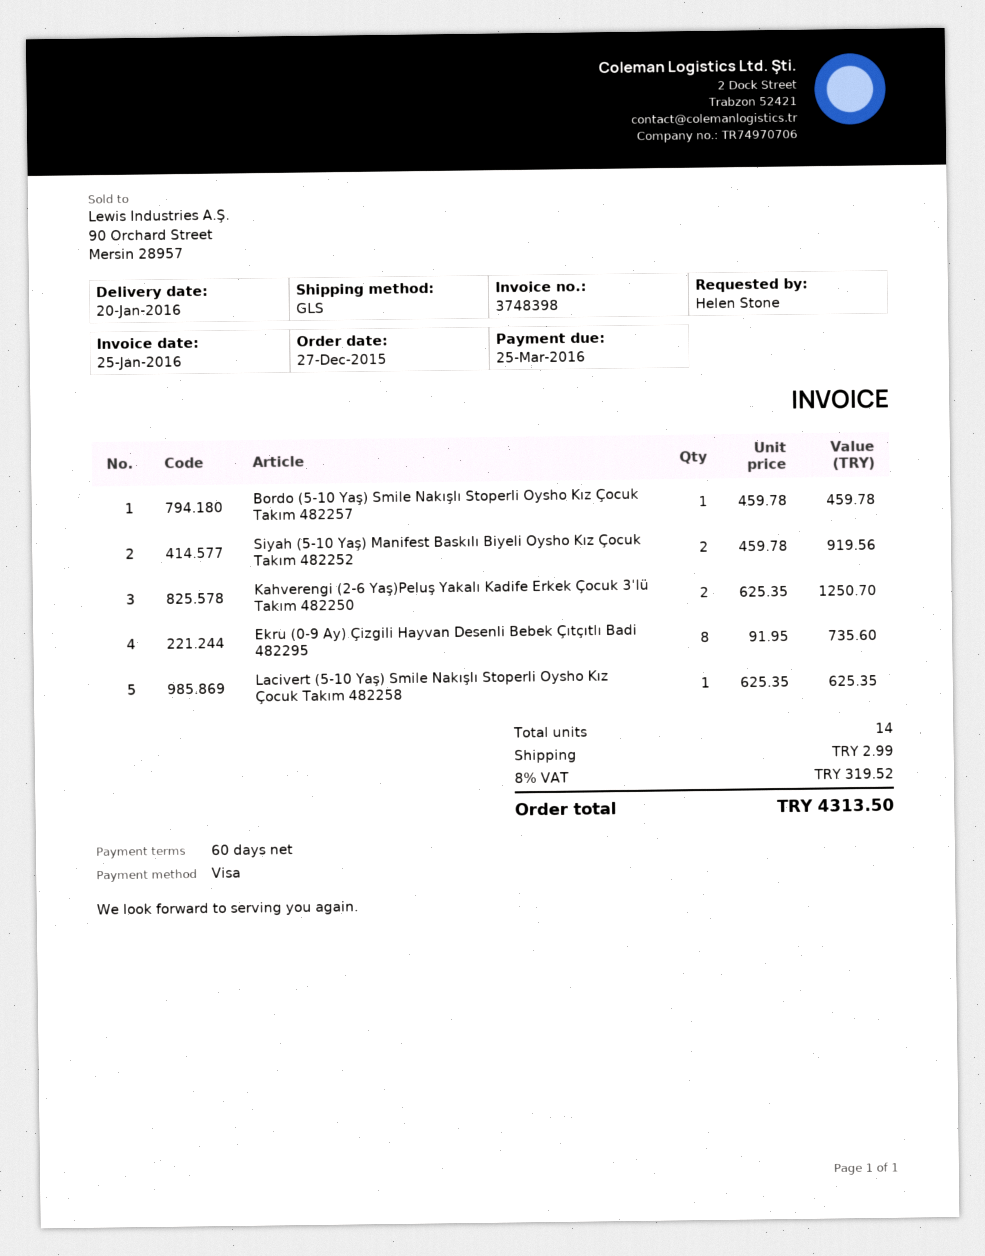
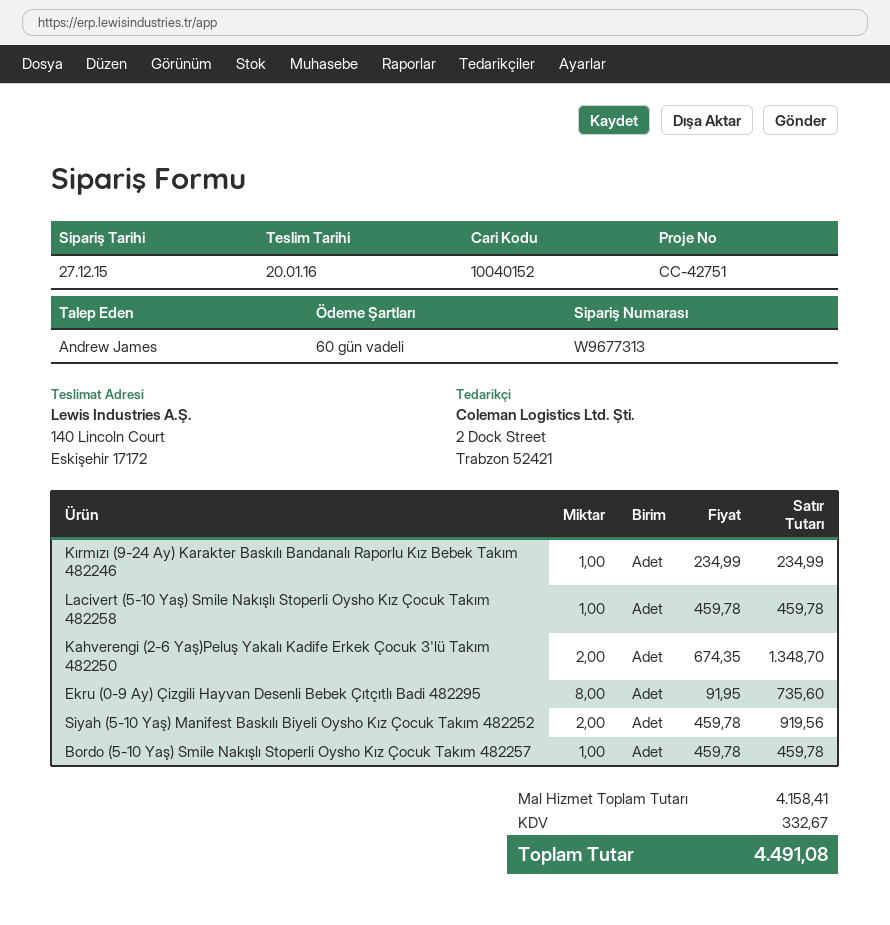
ordered by: Helen Stone -> Andrew James
Kahverengi (2-6 Yaş)Peluş Yakalı Kadife Erkek Çocuk 3'lü Takım 482250: 2 x 625.35 = 1250.70 -> 2 x 674.35 = 1348.70
Lacivert (5-10 Yaş) Smile Nakışlı Stoperli Oysho Kız Çocuk Takım 482258: 1 x 625.35 = 625.35 -> 1 x 459.78 = 459.78
Kırmızı (9-24 Ay) Karakter Baskılı Bandanalı Raporlu Kız Bebek Takım 482246: none -> 1 x 234.99 = 234.99
shipping: 2.99 -> none
tax: 319.52 -> 332.67
total: 4313.50 -> 4491.08

